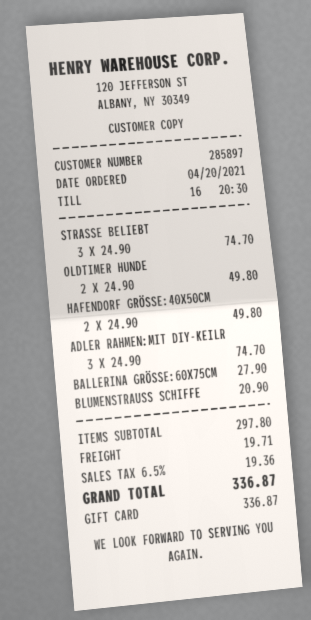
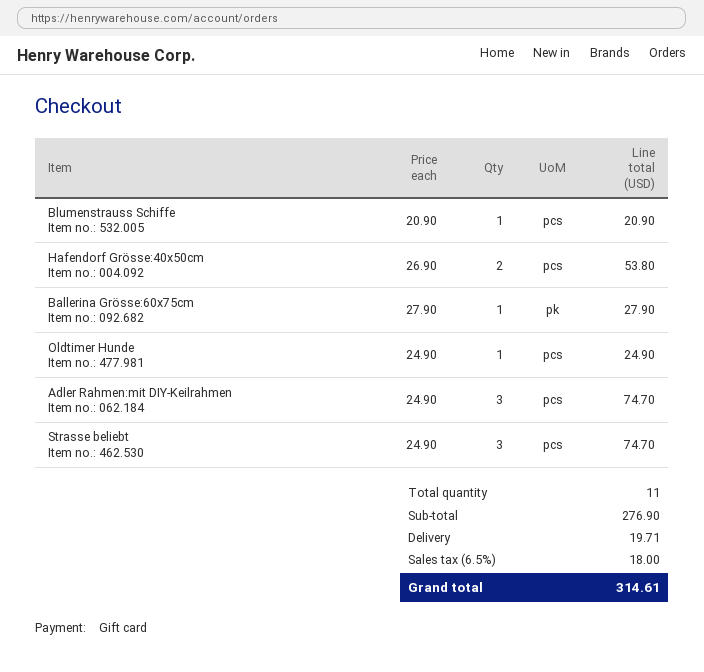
OLDTIMER HUNDE: 2 x 24.90 = 49.80 -> 1 x 24.90 = 24.90
HAFENDORF GRÖSSE:40X50CM: 2 x 24.90 = 49.80 -> 2 x 26.90 = 53.80
subtotal: 297.80 -> 276.90
tax: 6.5% = 19.36 -> 6.5% = 18.00
total: 336.87 -> 314.61

